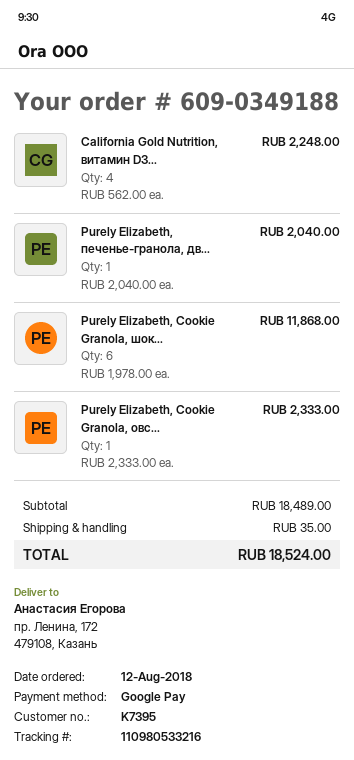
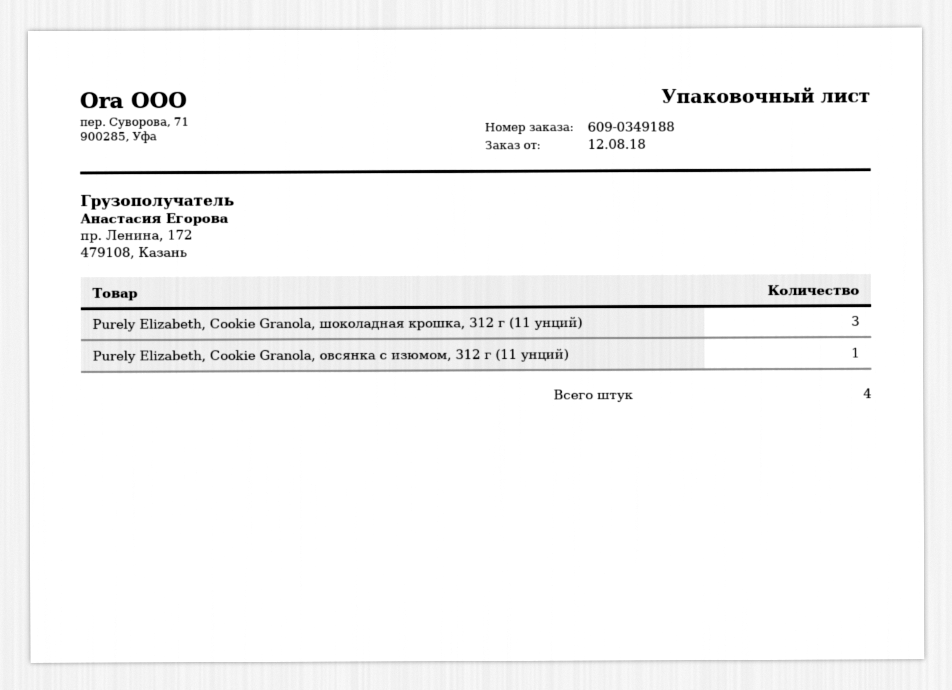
California Gold Nutrition, витамин D3...: 4 -> none
Purely Elizabeth, печенье-гранола, дв...: 1 -> none
Purely Elizabeth, Cookie Granola, шок...: 6 -> 3

